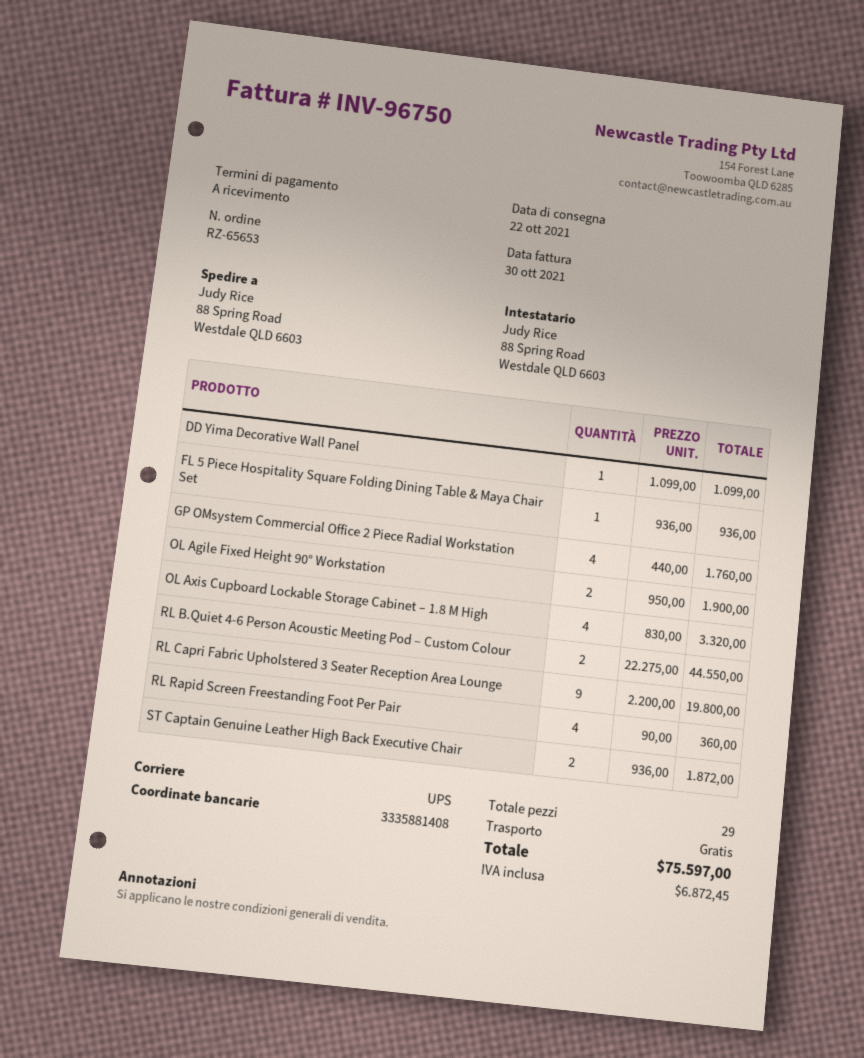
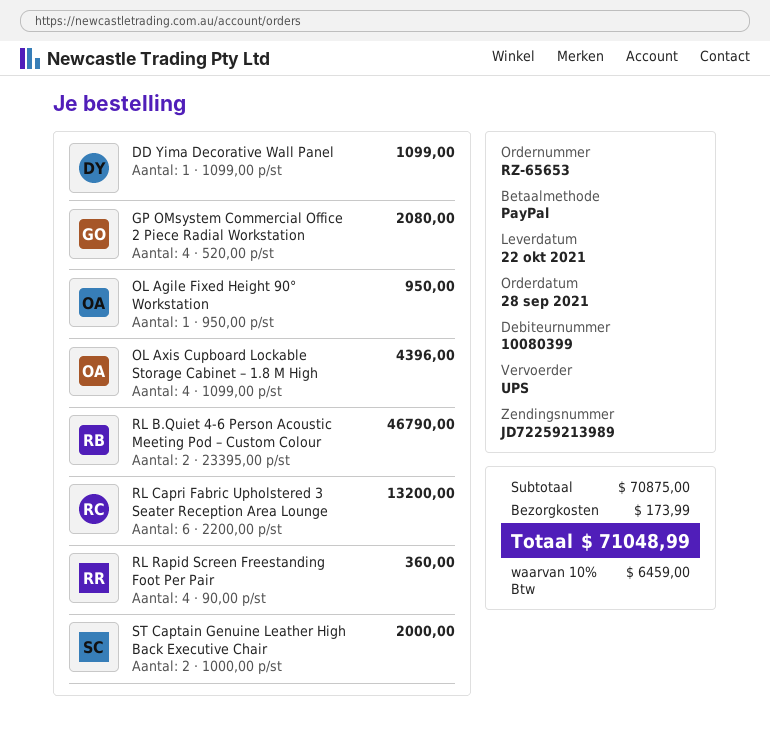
FL 5 Piece Hospitality Square Folding Dining Table & Maya Chair Set: 1 x 936.00 = 936.00 -> none
GP OMsystem Commercial Office 2 Piece Radial Workstation: 4 x 440.00 = 1760.00 -> 4 x 520.00 = 2080.00
OL Agile Fixed Height 90° Workstation: 2 x 950.00 = 1900.00 -> 1 x 950.00 = 950.00
OL Axis Cupboard Lockable Storage Cabinet – 1.8 M High: 4 x 830.00 = 3320.00 -> 4 x 1099.00 = 4396.00
RL B.Quiet 4-6 Person Acoustic Meeting Pod – Custom Colour: 2 x 22275.00 = 44550.00 -> 2 x 23395.00 = 46790.00
RL Capri Fabric Upholstered 3 Seater Reception Area Lounge: 9 x 2200.00 = 19800.00 -> 6 x 2200.00 = 13200.00
ST Captain Genuine Leather High Back Executive Chair: 2 x 936.00 = 1872.00 -> 2 x 1000.00 = 2000.00
shipping: 0.00 -> 173.99
tax: 6872.45 -> 6459.00
total: 75597.00 -> 71048.99

